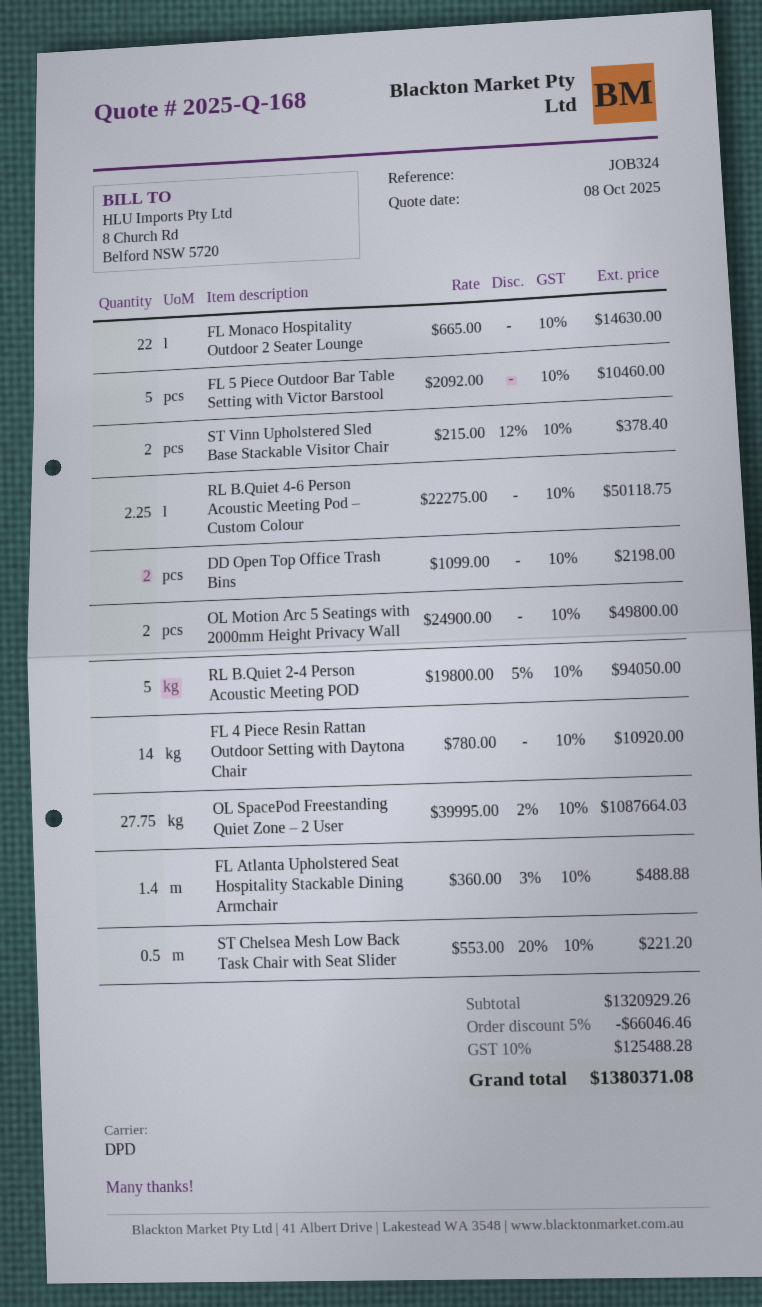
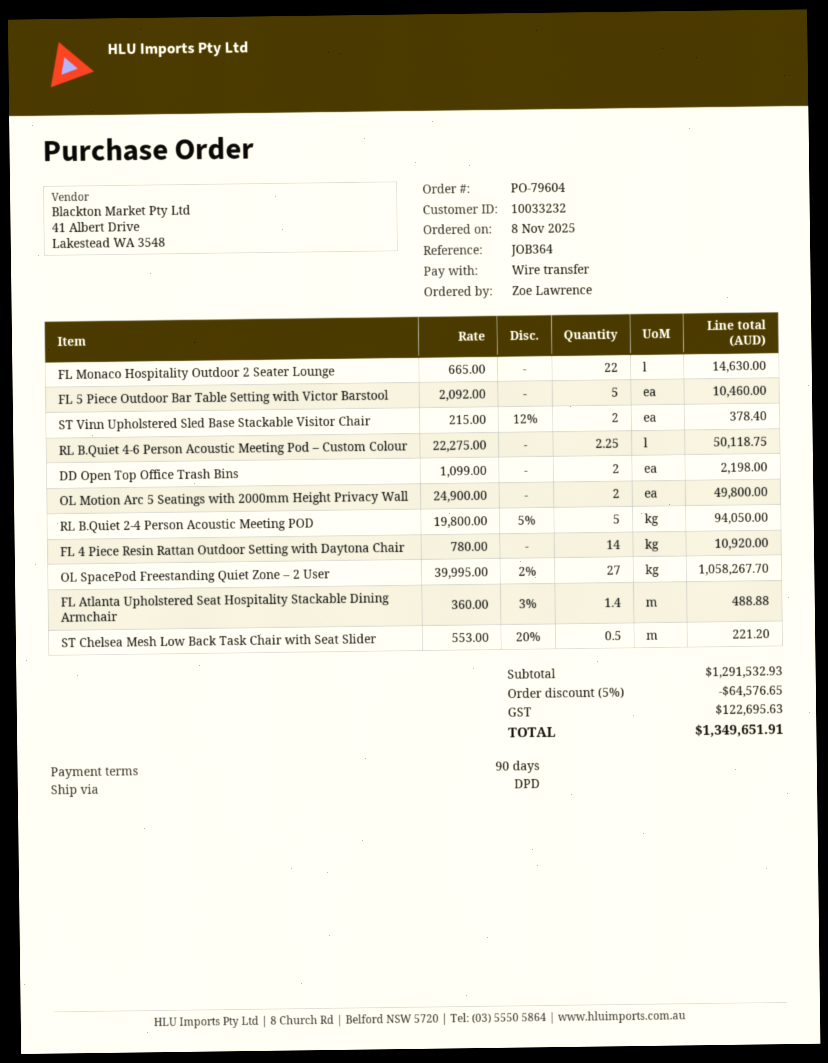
reference: JOB324 -> JOB364
OL SpacePod Freestanding Quiet Zone – 2 User: 27.75 x 39995.00 - 2% = 1087664.03 -> 27 x 39995.00 - 2% = 1058267.70
subtotal: 1320929.26 -> 1291532.93
discount: 5% = 66046.46 -> 5% = 64576.65
tax: 125488.28 -> 122695.63
total: 1380371.08 -> 1349651.91

